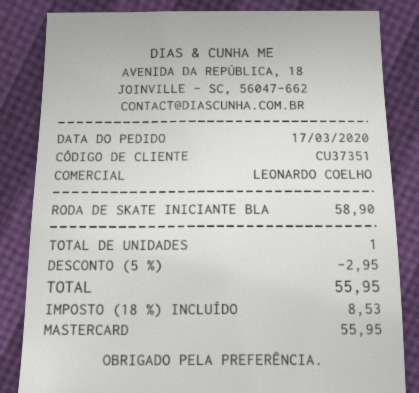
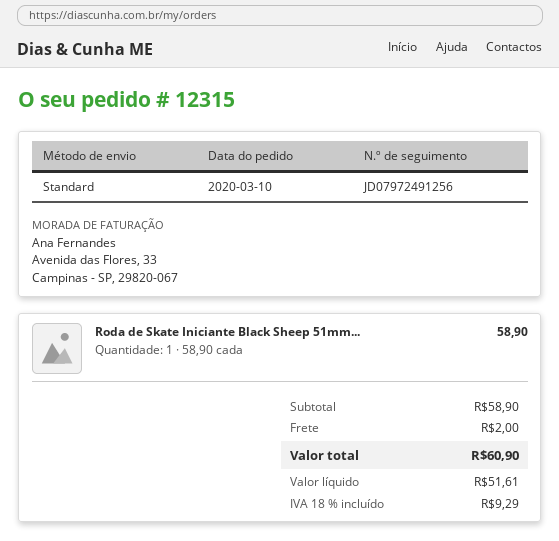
order date: 2020-03-17 -> 2020-03-10
discount: 5% = 2.95 -> none
shipping: none -> 2.00
tax: 18% = 8.53 -> 18% = 9.29
total: 55.95 -> 60.90

